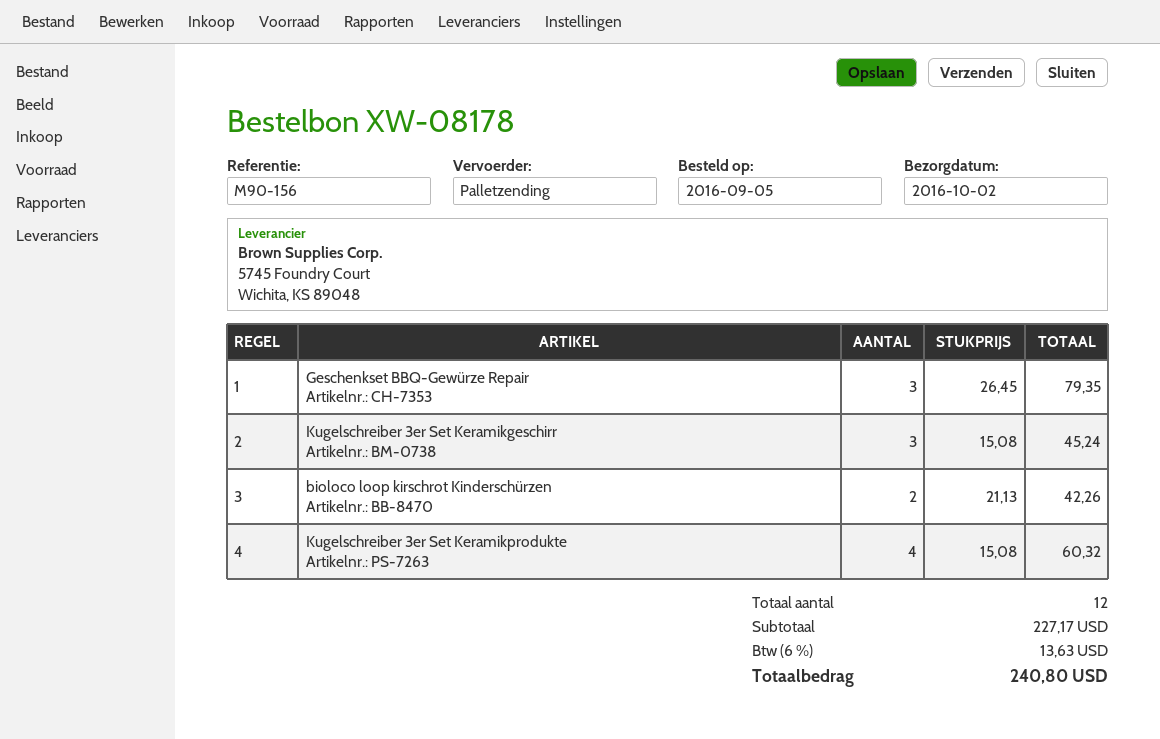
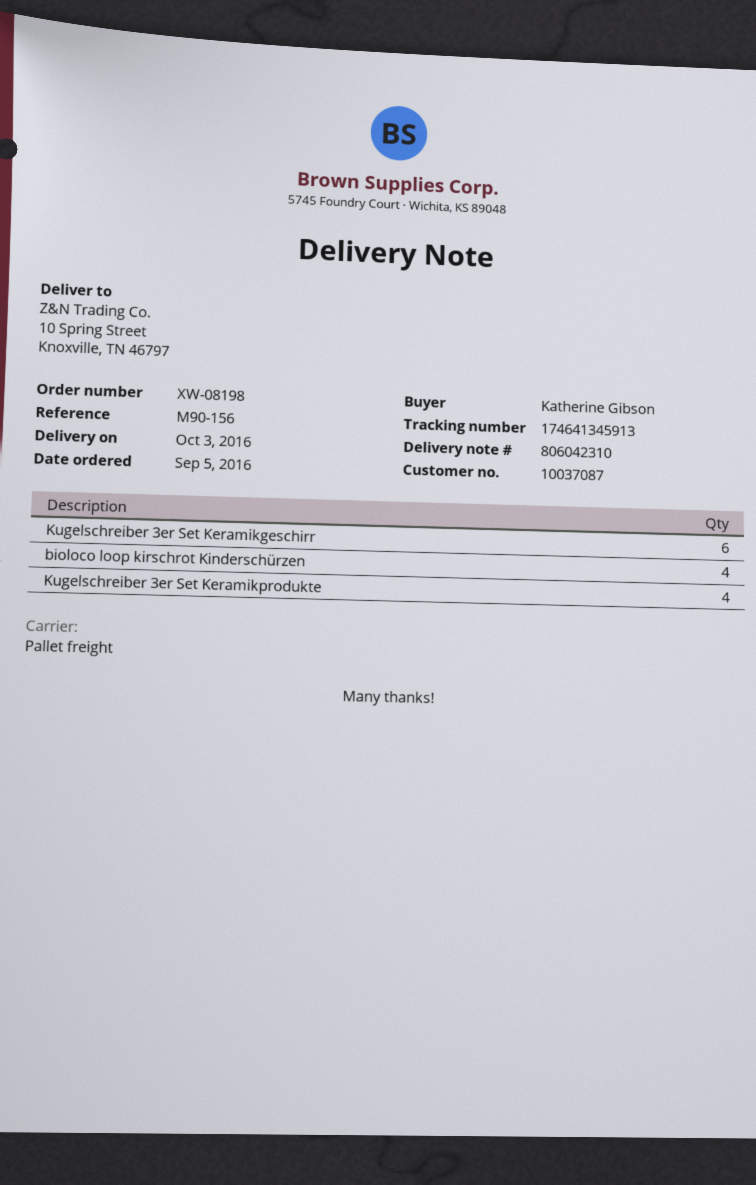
order number: XW-08178 -> XW-08198
delivery date: 2016-10-02 -> 2016-10-03
Geschenkset BBQ-Gewürze Repair: 3 -> none
Kugelschreiber 3er Set Keramikgeschirr: 3 -> 6
bioloco loop kirschrot Kinderschürzen: 2 -> 4

